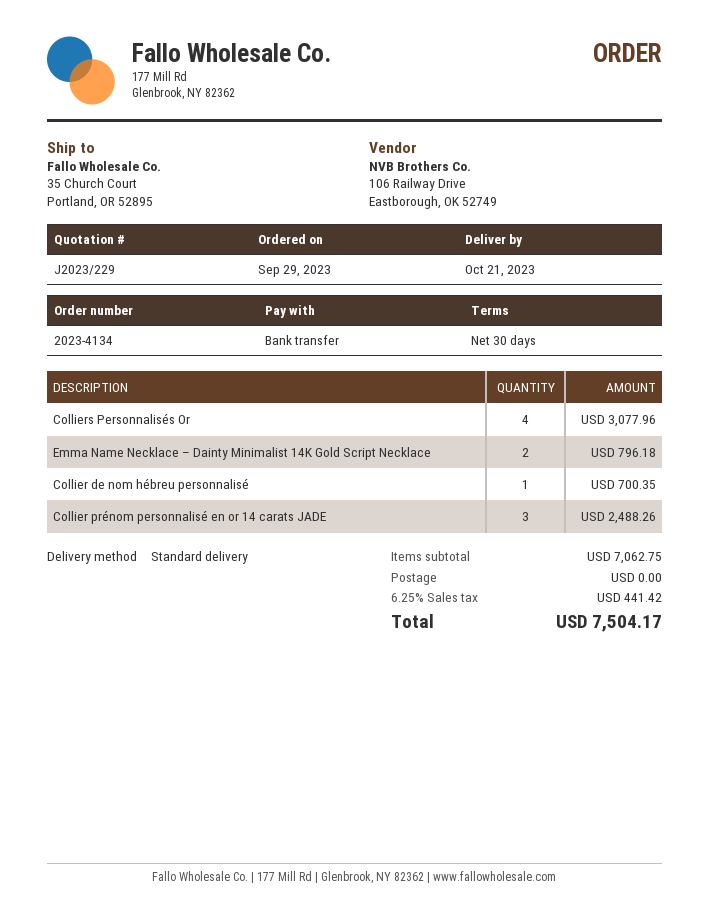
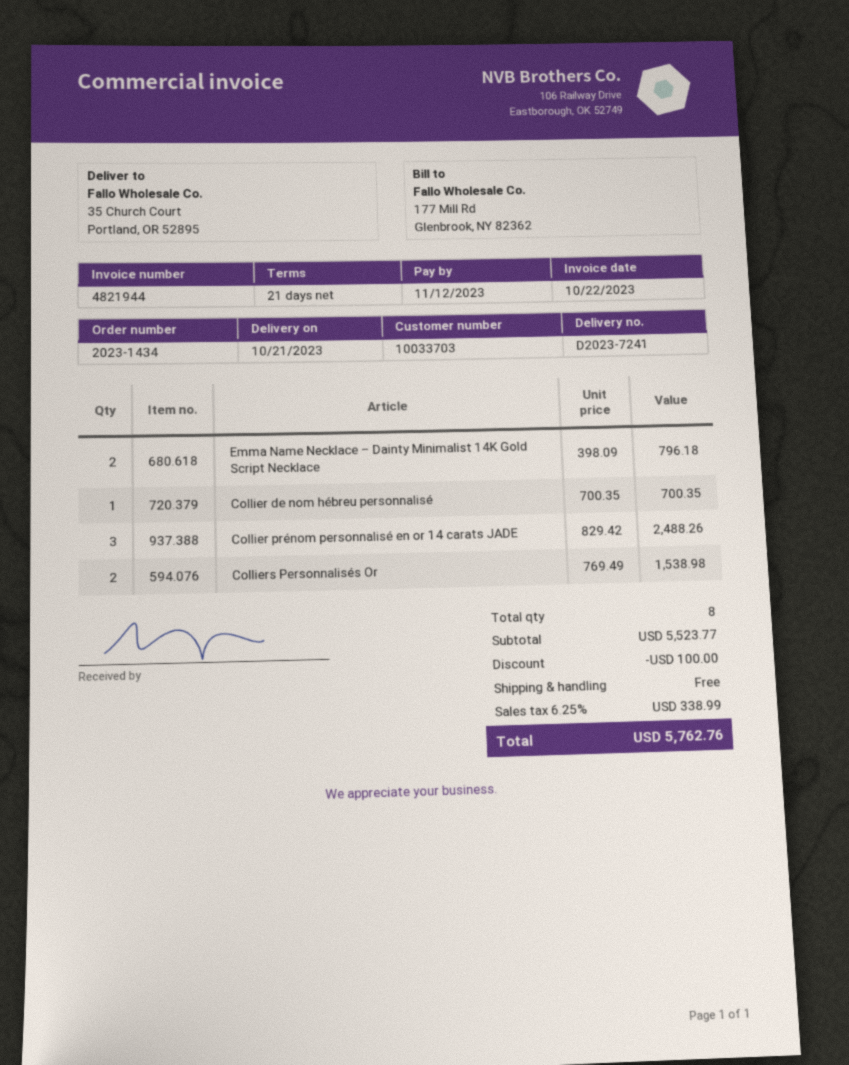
order number: 2023-4134 -> 2023-1434
payment terms: 30 days -> 21 days
Colliers Personnalisés Or: 4 for 3077.96 -> 2 for 1538.98
subtotal: 7062.75 -> 5523.77
discount: none -> 100.00
tax: 6.25% = 441.42 -> 6.25% = 338.99
total: 7504.17 -> 5762.76

